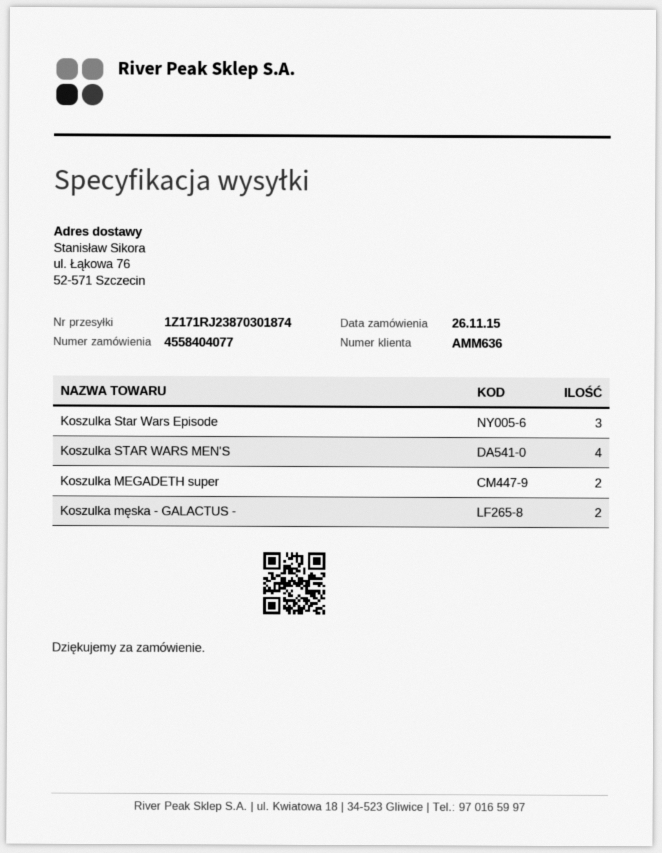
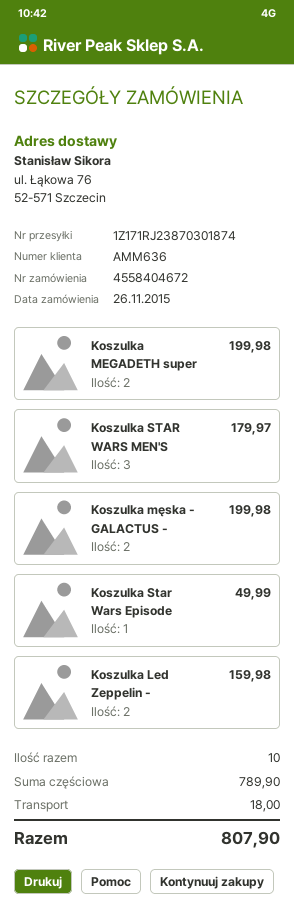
order number: 4558404077 -> 4558404672
Koszulka Star Wars Episode: 3 -> 1
Koszulka STAR WARS MEN'S: 4 -> 3
Koszulka Led Zeppelin -: none -> 2

